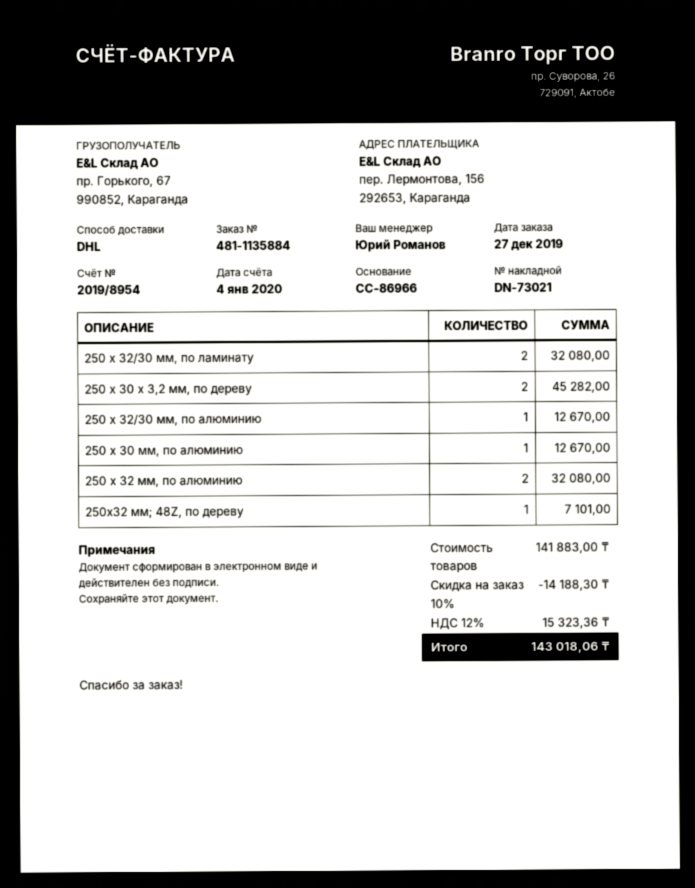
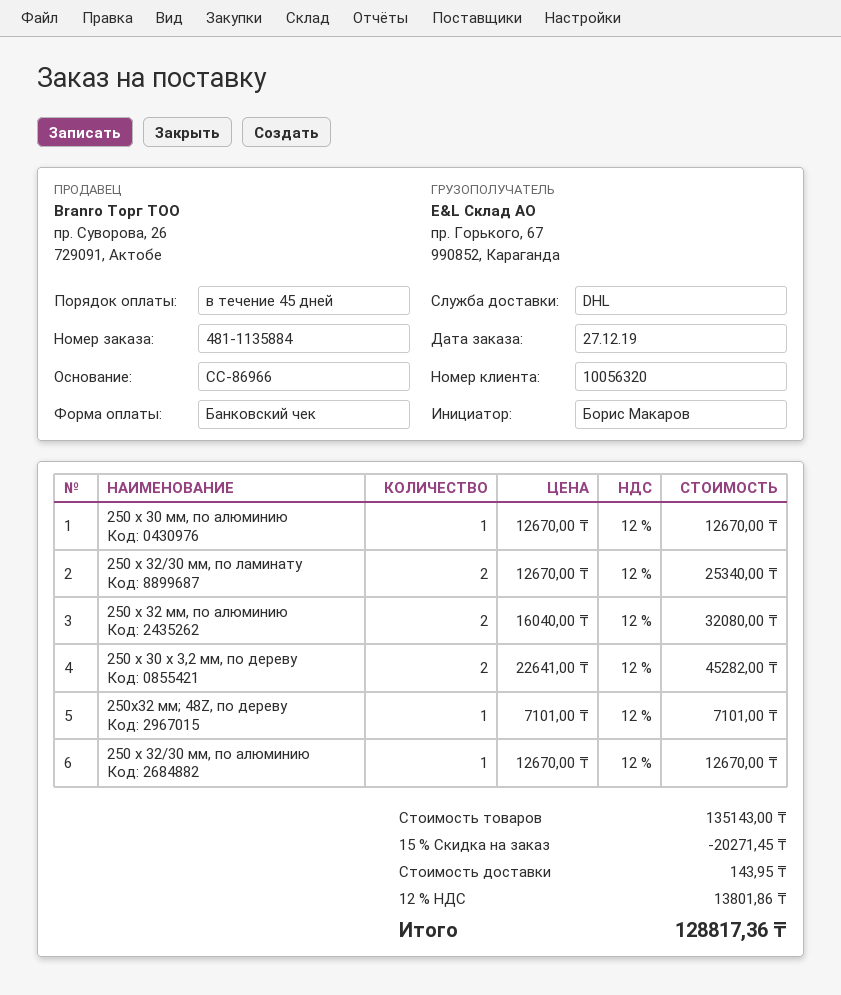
250 x 32/30 мм, по ламинату: 2 for 32080.00 -> 2 for 25340.00
subtotal: 141883.00 -> 135143.00
discount: 10% = 14188.30 -> 15% = 20271.45
shipping: none -> 143.95
tax: 12% = 15323.36 -> 12% = 13801.86
total: 143018.06 -> 128817.36

